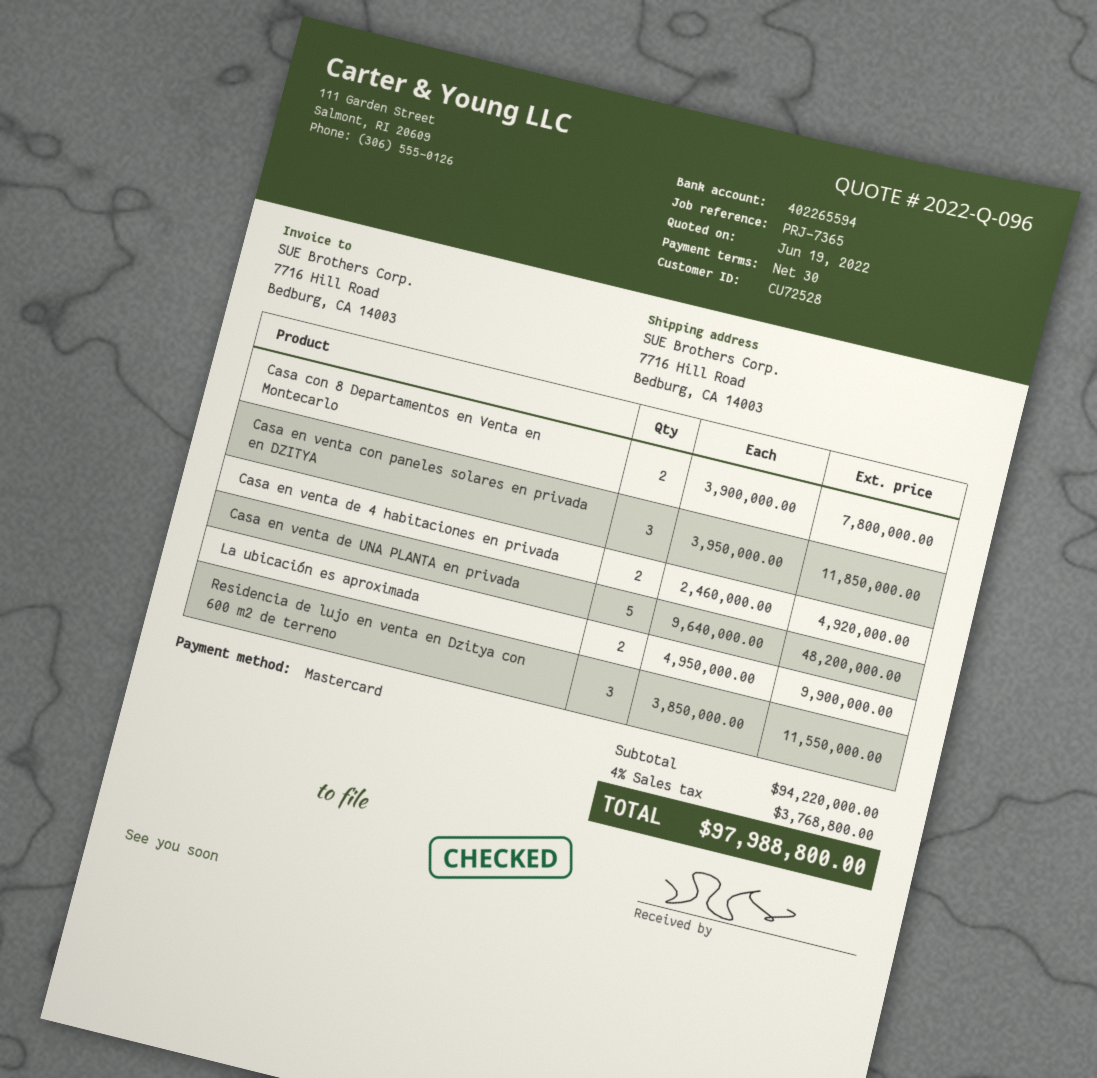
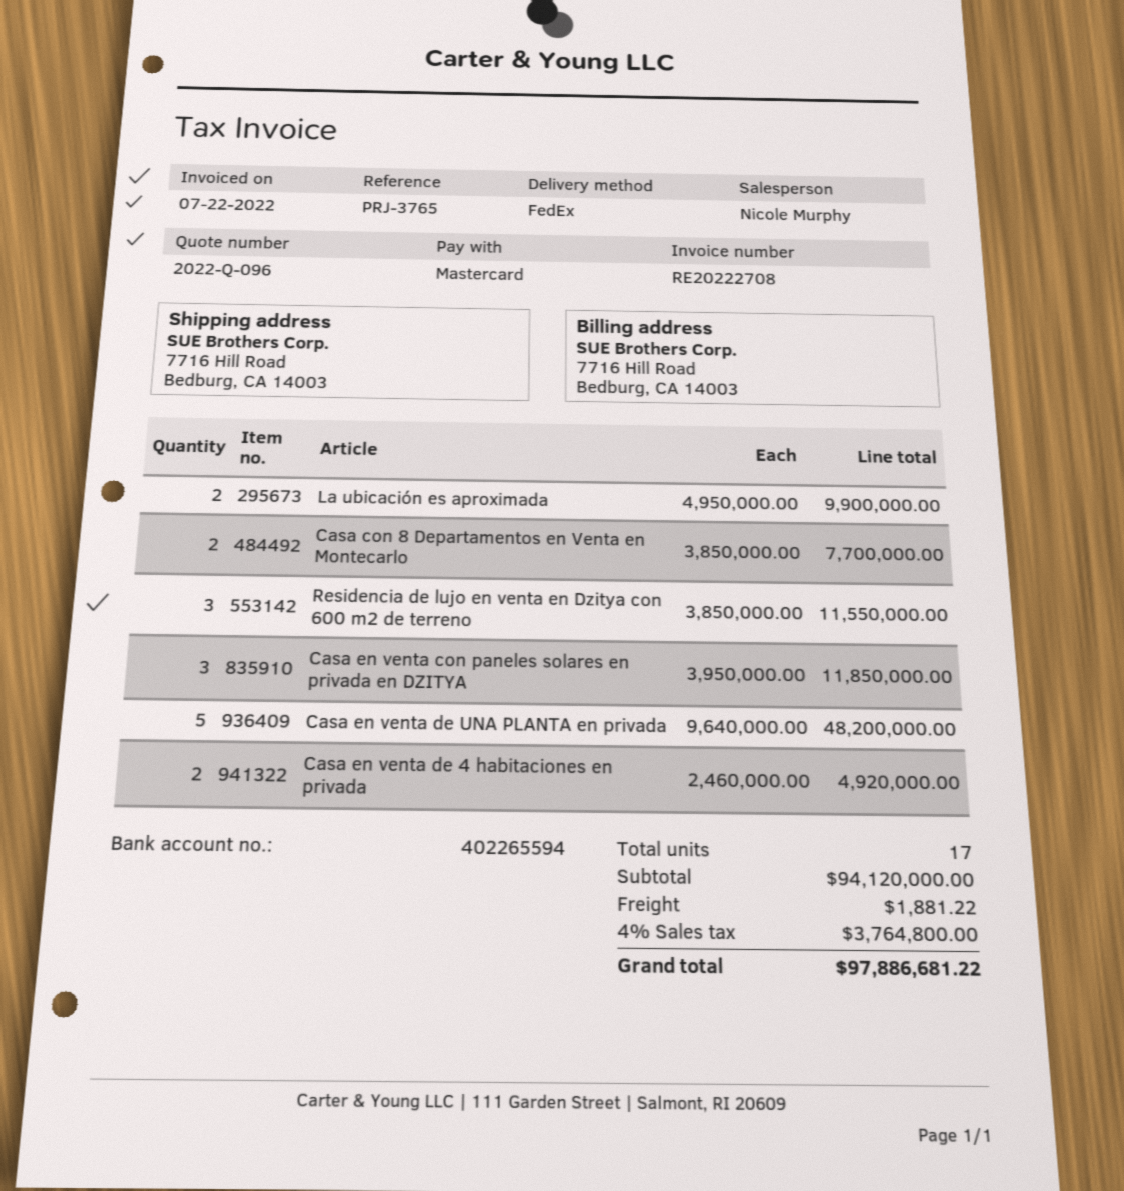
reference: PRJ-7365 -> PRJ-3765
Casa con 8 Departamentos en Venta en Montecarlo: 2 x 3900000.00 = 7800000.00 -> 2 x 3850000.00 = 7700000.00
subtotal: 94220000.00 -> 94120000.00
shipping: none -> 1881.22
tax: 4% = 3768800.00 -> 4% = 3764800.00
total: 97988800.00 -> 97886681.22

